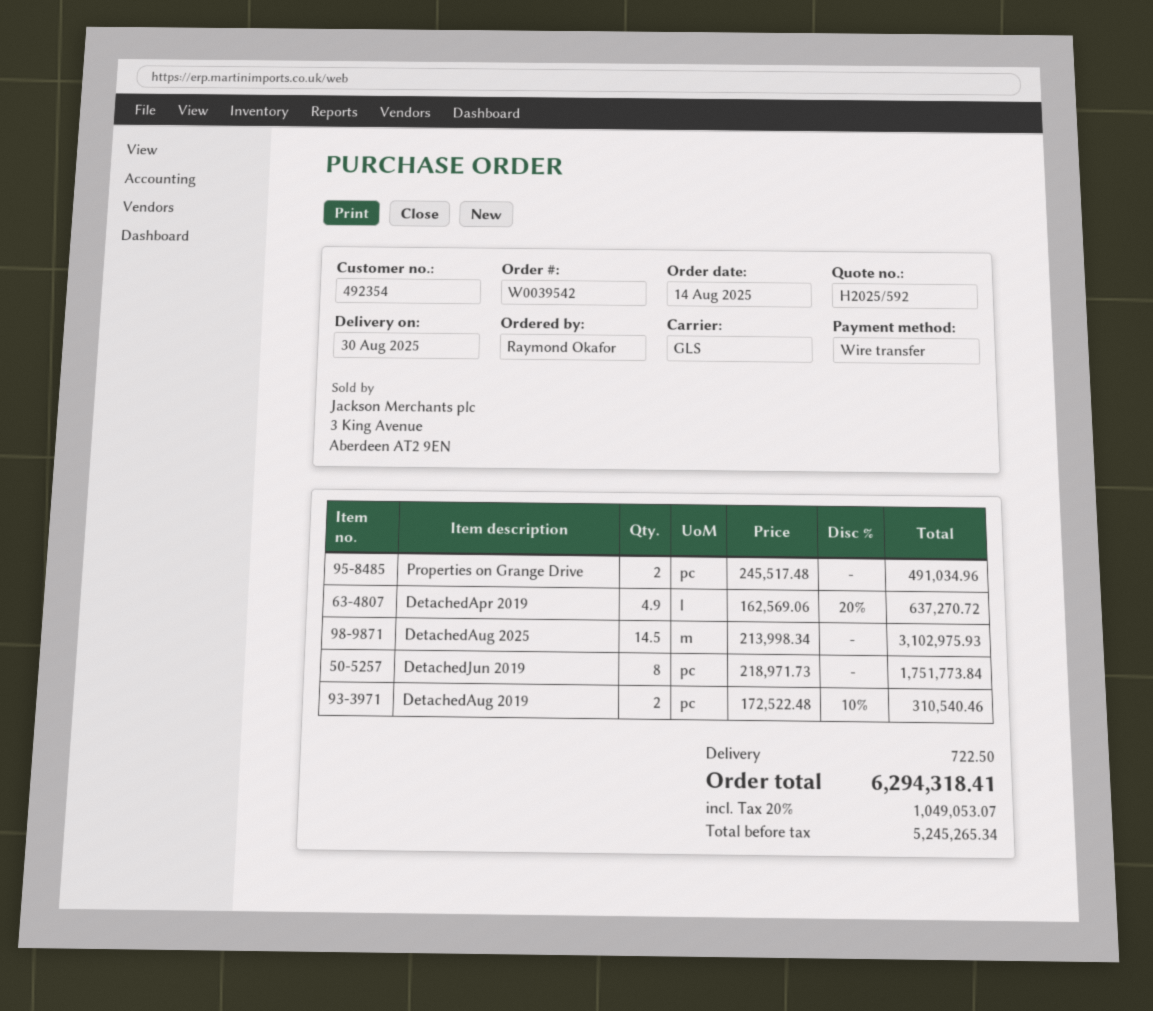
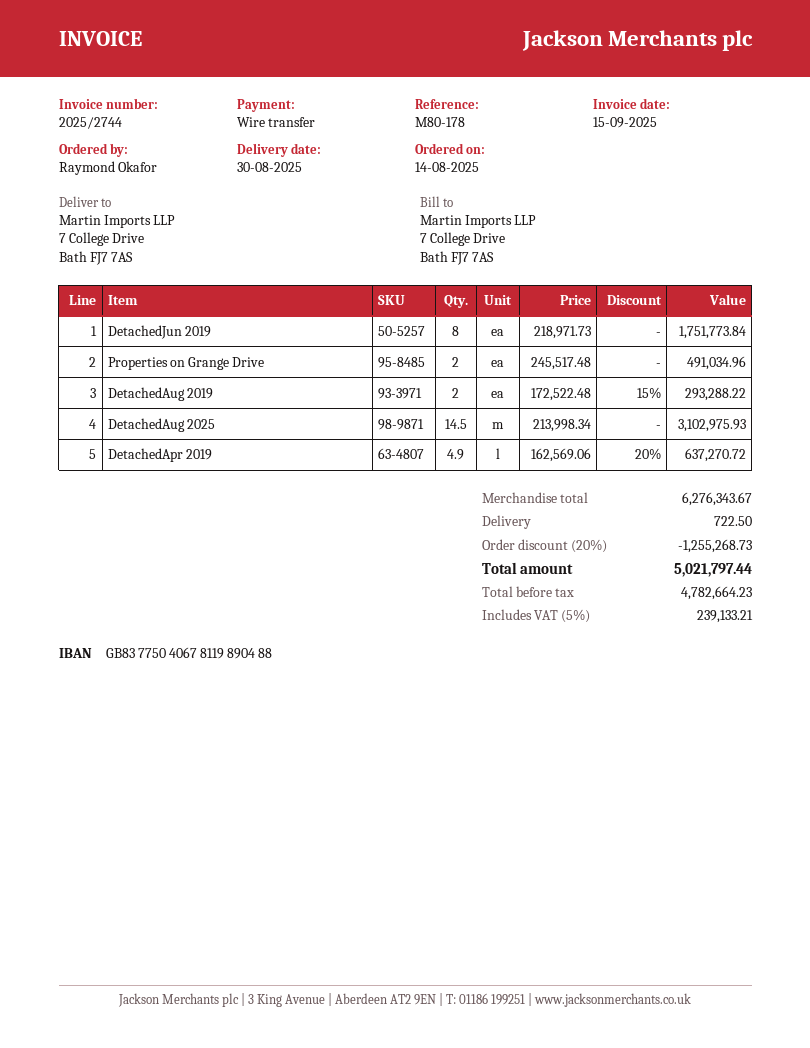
DetachedAug 2019: 2 x 172522.48 - 10% = 310540.46 -> 2 x 172522.48 - 15% = 293288.22
discount: none -> 20% = 1255268.73
net: 5245265.34 -> 4782664.23
tax: 20% = 1049053.07 -> 5% = 239133.21
total: 6294318.41 -> 5021797.44

